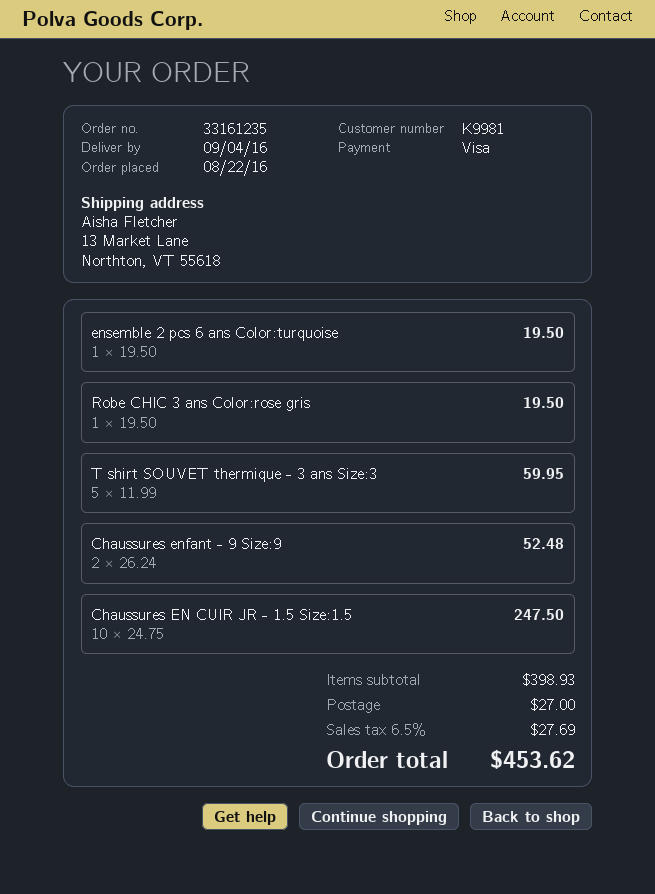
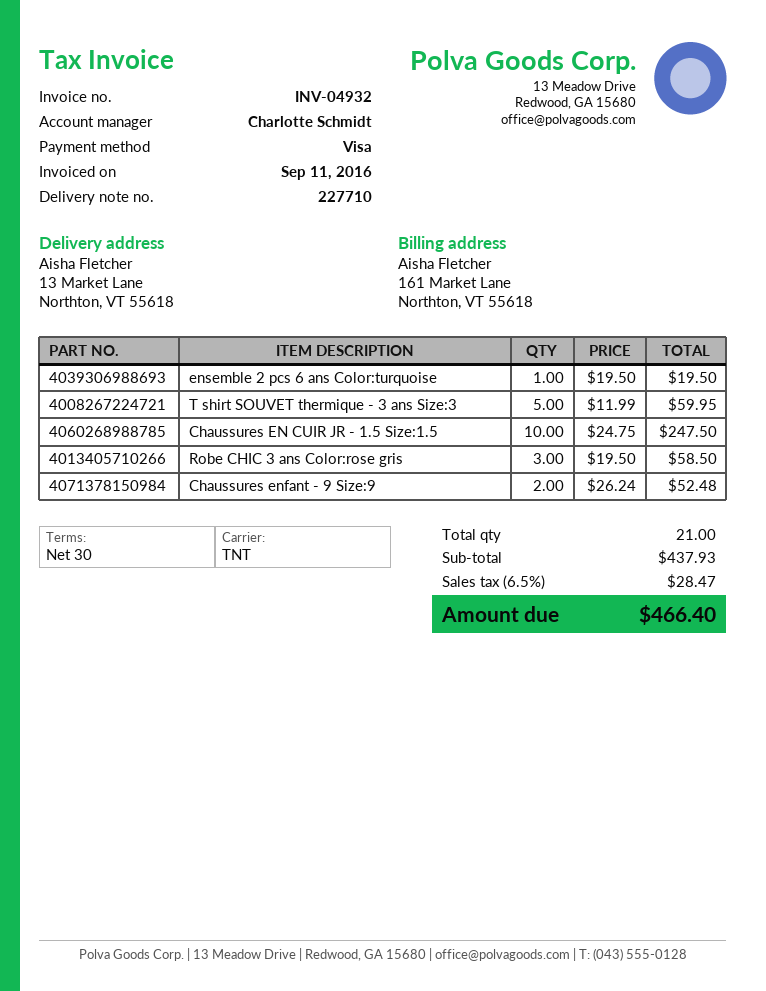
Robe CHIC 3 ans Color:rose gris: 1 x 19.50 = 19.50 -> 3 x 19.50 = 58.50
subtotal: 398.93 -> 437.93
shipping: 27.00 -> none
tax: 6.5% = 27.69 -> 6.5% = 28.47
total: 453.62 -> 466.40

